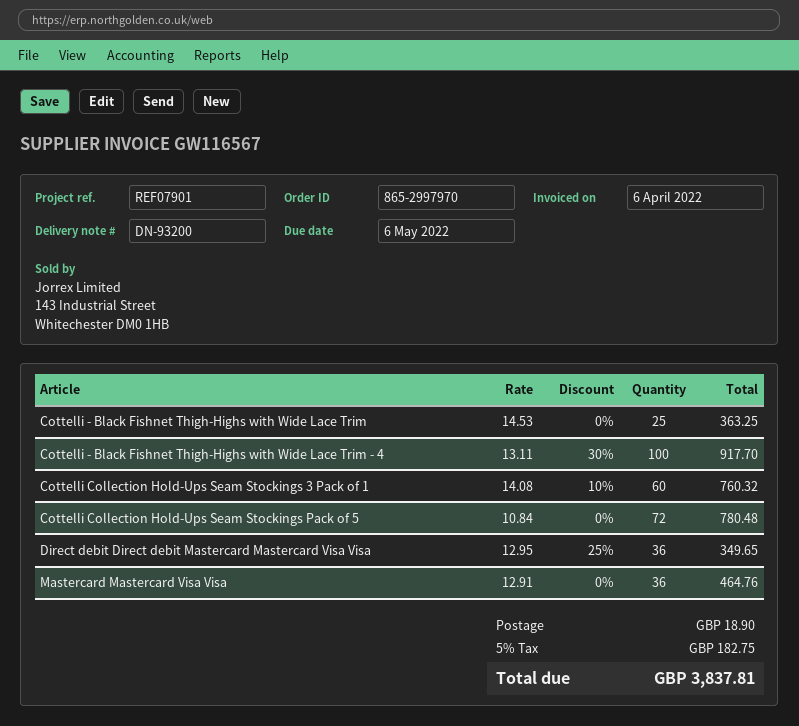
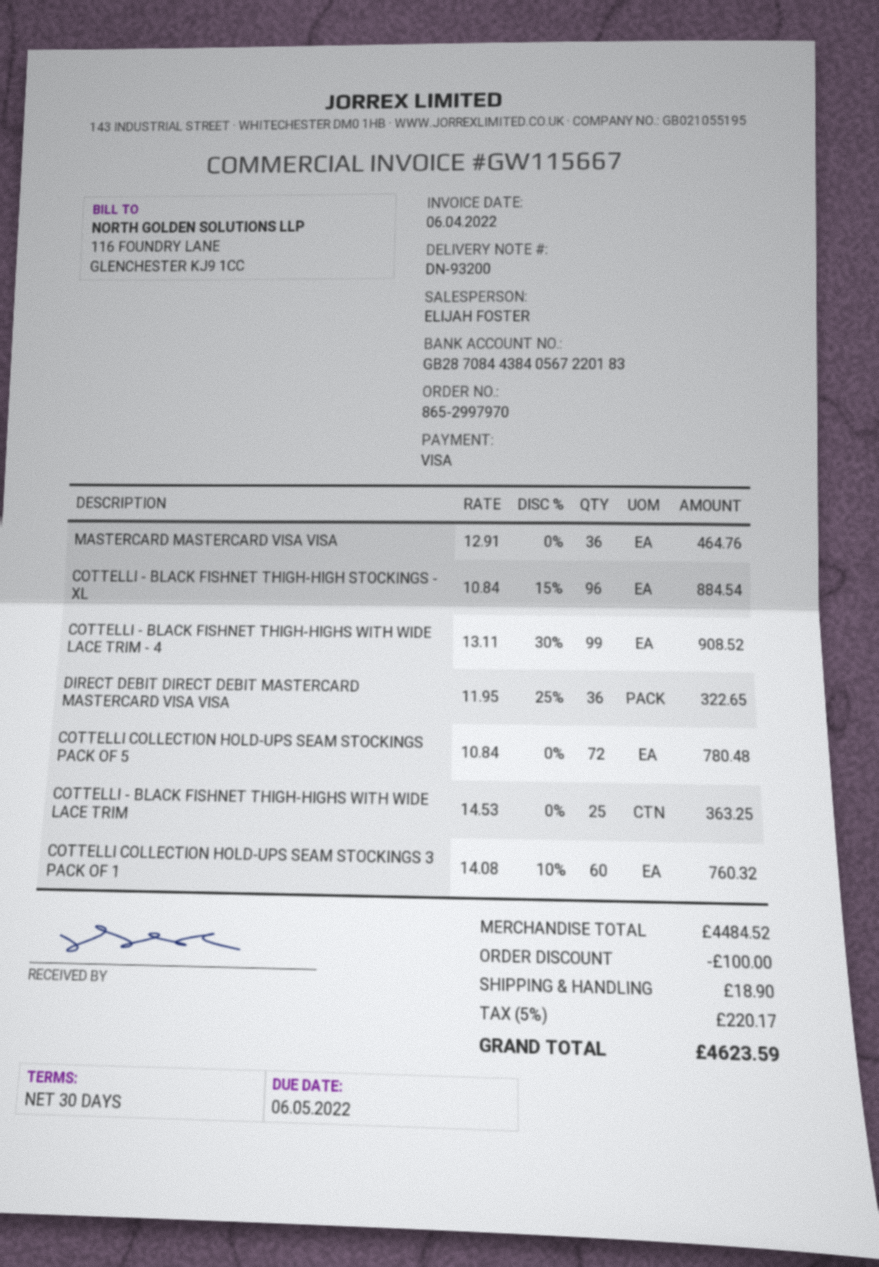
invoice number: GW116567 -> GW115667
Cottelli - Black Fishnet Thigh-Highs with Wide Lace Trim - 4: 100 x 13.11 - 30% = 917.70 -> 99 x 13.11 - 30% = 908.52
Direct debit Direct debit Mastercard Mastercard Visa Visa: 36 x 12.95 - 25% = 349.65 -> 36 x 11.95 - 25% = 322.65
COTTELLI - BLACK FISHNET THIGH-HIGH STOCKINGS - XL: none -> 96 x 10.84 - 15% = 884.54
discount: none -> 100.00
tax: 5% = 182.75 -> 5% = 220.17
total: 3837.81 -> 4623.59

